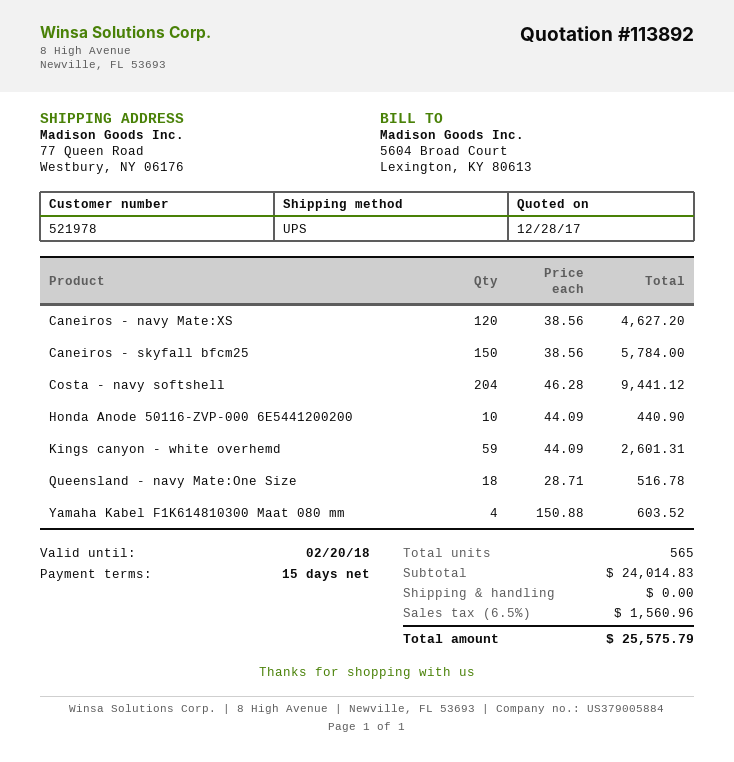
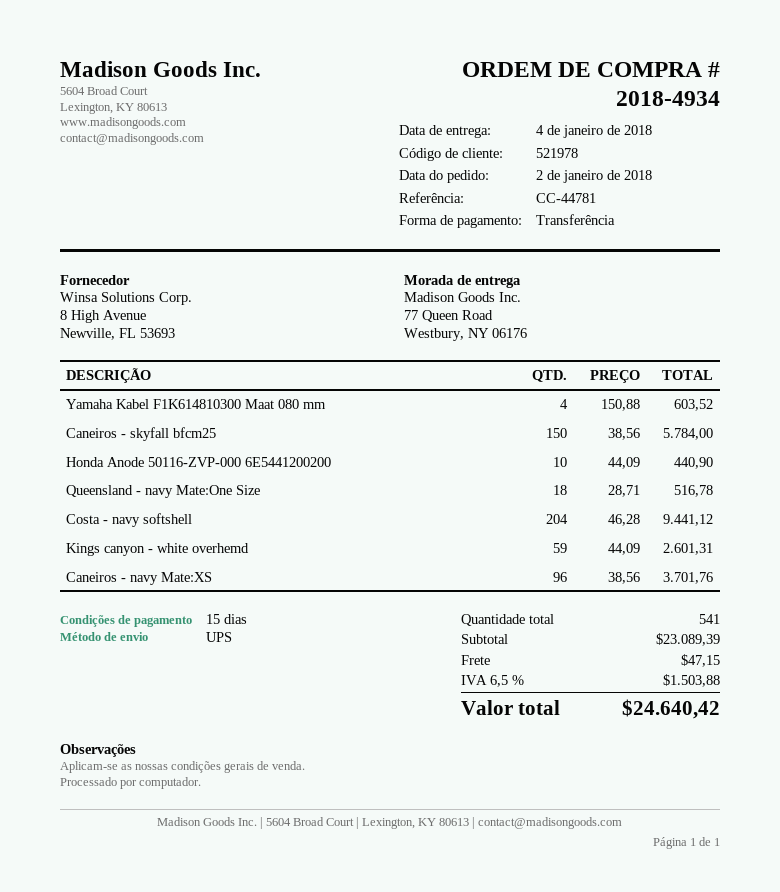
Caneiros - navy Mate:XS: 120 x 38.56 = 4627.20 -> 96 x 38.56 = 3701.76
total quantity: 565 -> 541
subtotal: 24014.83 -> 23089.39
shipping: 0.00 -> 47.15
tax: 6.5% = 1560.96 -> 6.5% = 1503.88
total: 25575.79 -> 24640.42

